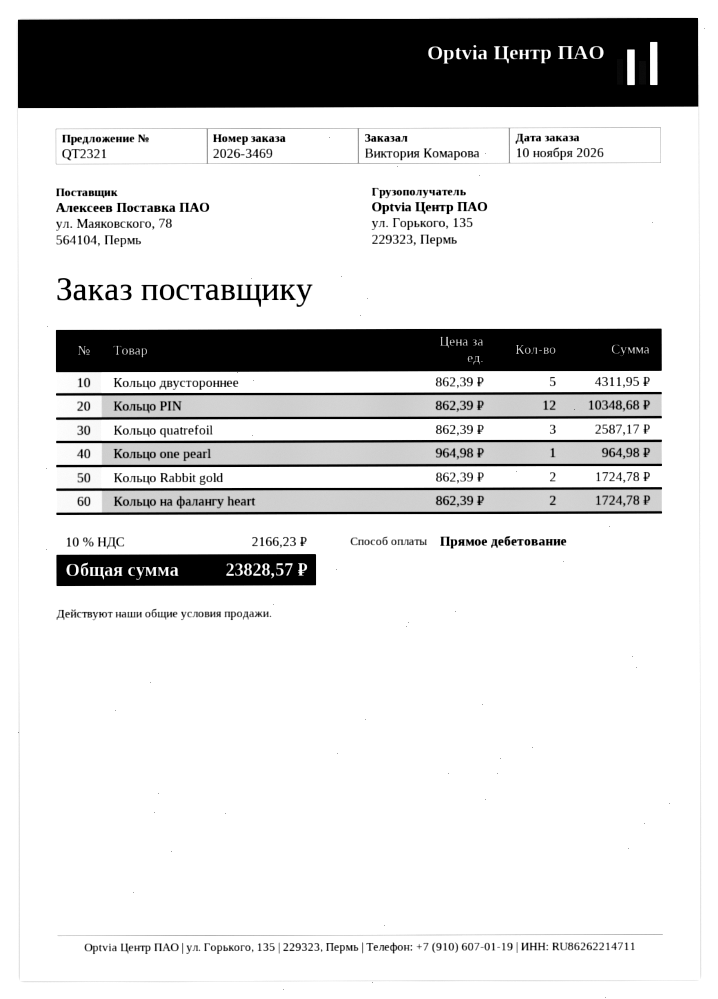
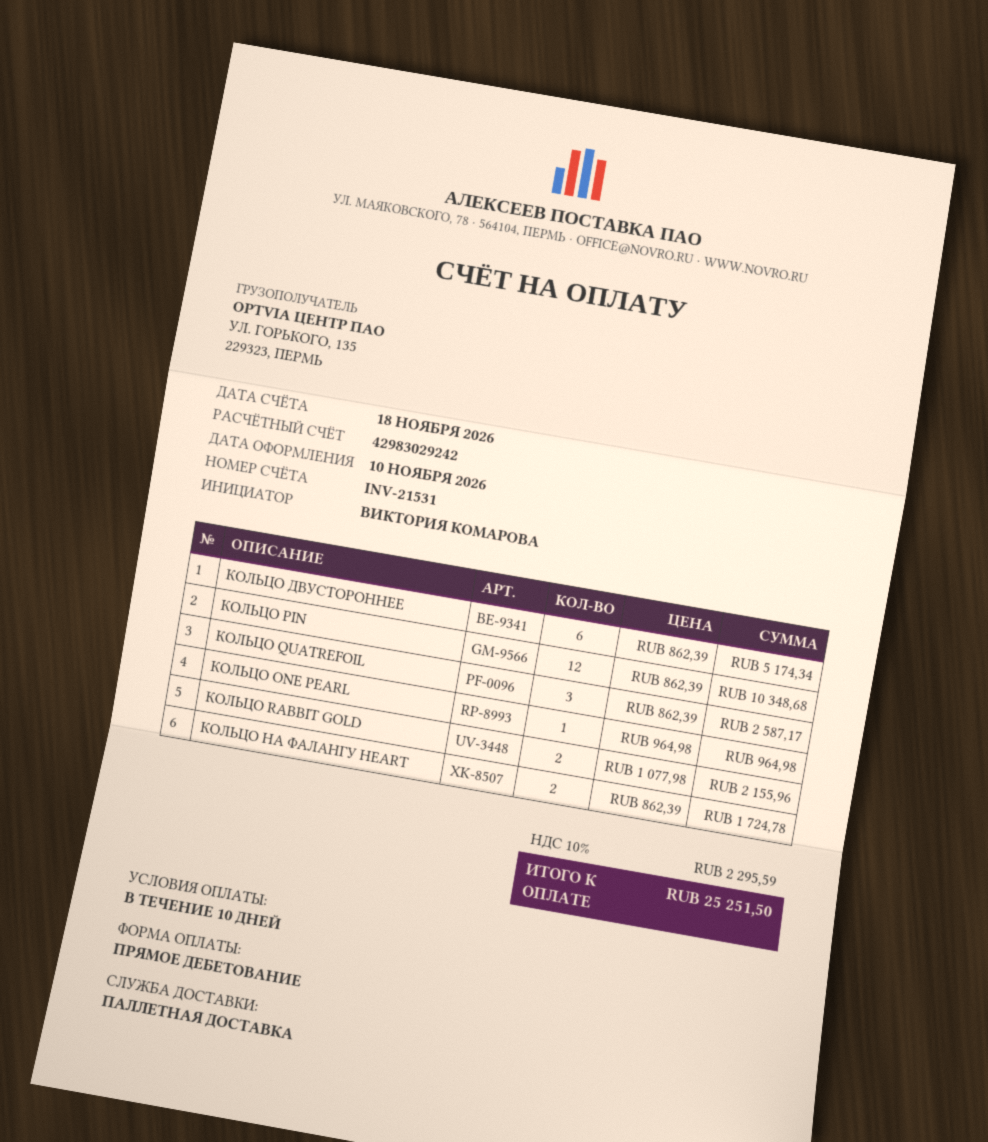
Кольцо двустороннее: 5 x 862.39 = 4311.95 -> 6 x 862.39 = 5174.34
Кольцо Rabbit gold: 2 x 862.39 = 1724.78 -> 2 x 1077.98 = 2155.96
tax: 10% = 2166.23 -> 10% = 2295.59
total: 23828.57 -> 25251.50

